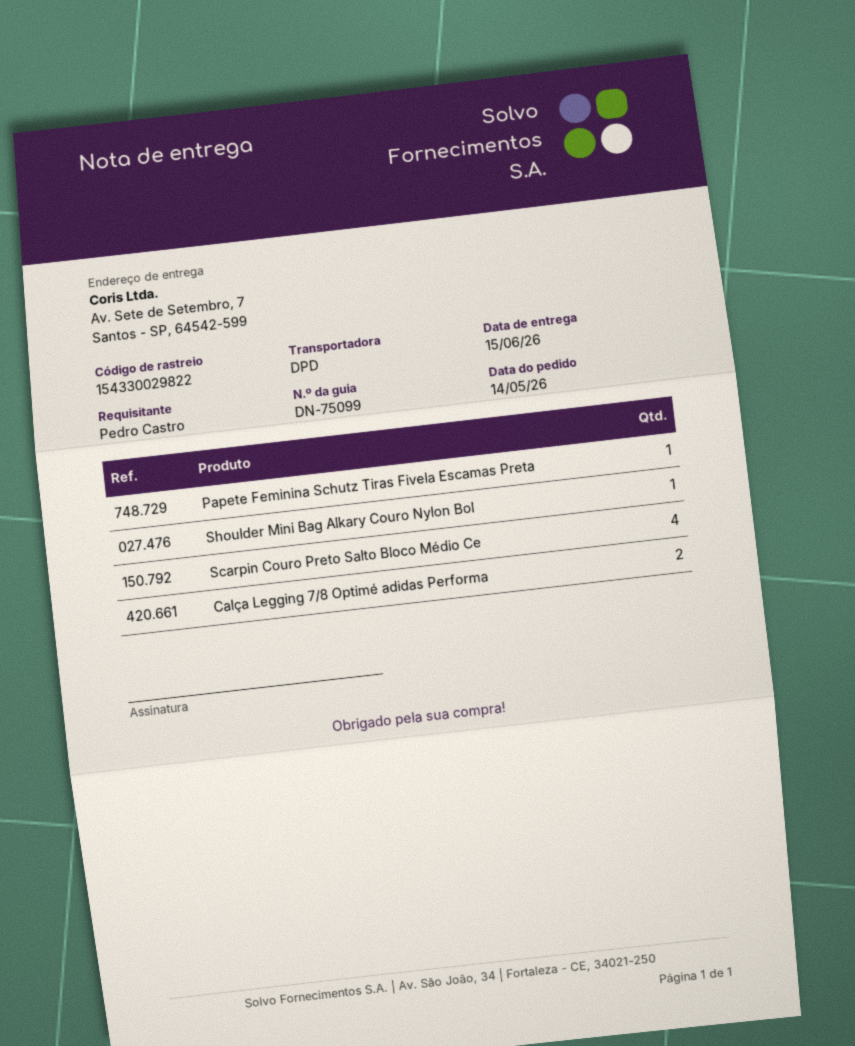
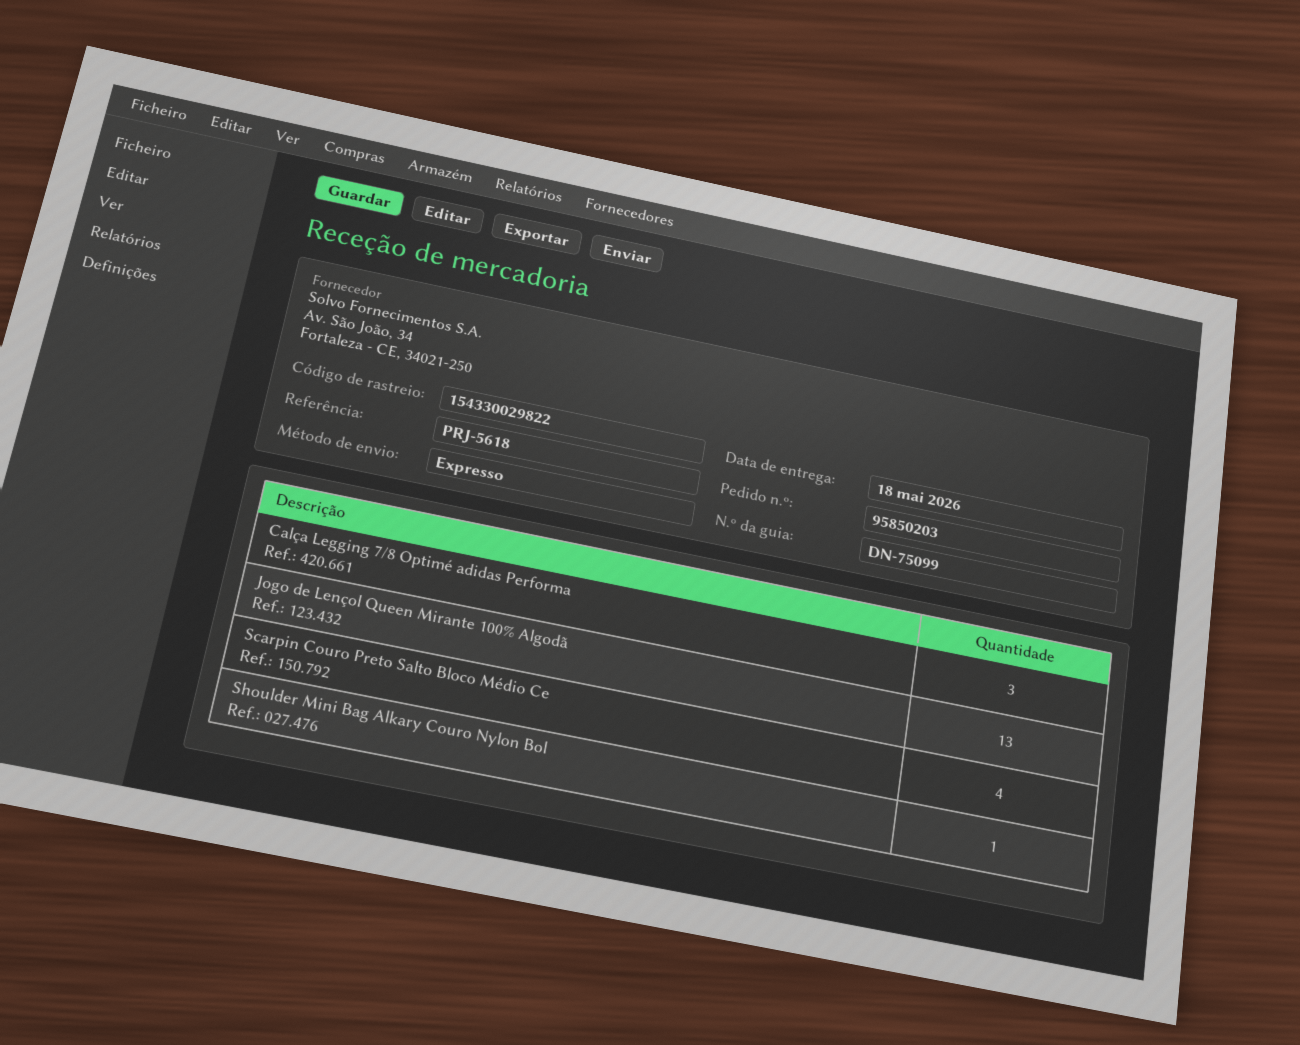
delivery date: 2026-06-15 -> 2026-05-18
shipping method: DPD -> express
Papete Feminina Schutz Tiras Fivela Escamas Preta: 1 -> none
Calça Legging 7/8 Optimé adidas Performa: 2 -> 3
Jogo de Lençol Queen Mirante 100% Algodã: none -> 13

